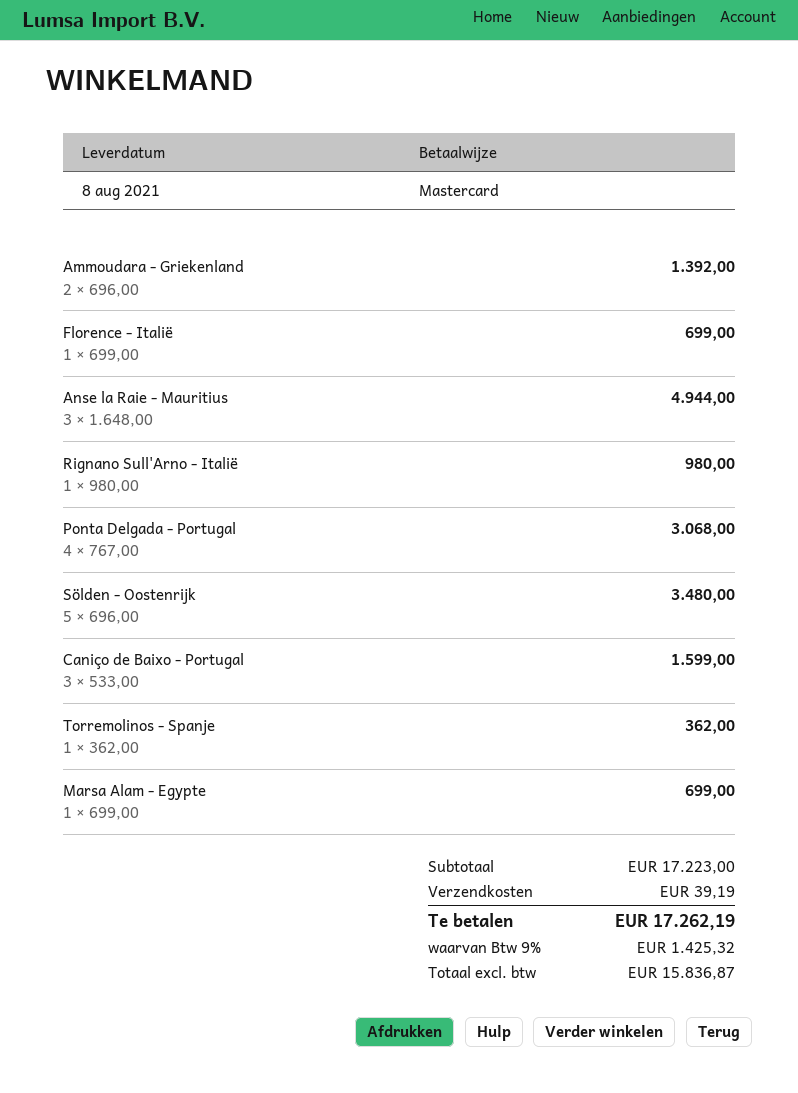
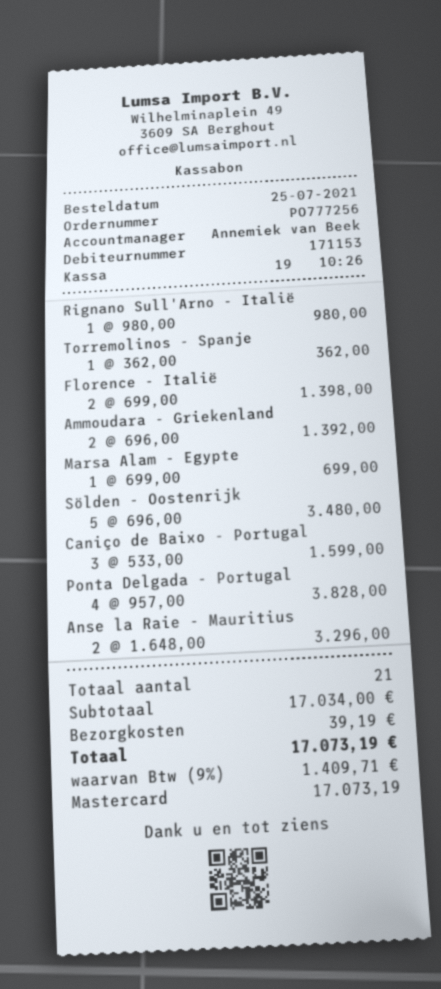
Florence - Italië: 1 x 699.00 = 699.00 -> 2 x 699.00 = 1398.00
Anse la Raie - Mauritius: 3 x 1648.00 = 4944.00 -> 2 x 1648.00 = 3296.00
Ponta Delgada - Portugal: 4 x 767.00 = 3068.00 -> 4 x 957.00 = 3828.00
subtotal: 17223.00 -> 17034.00
tax: 9% = 1425.32 -> 9% = 1409.71
total: 17262.19 -> 17073.19

